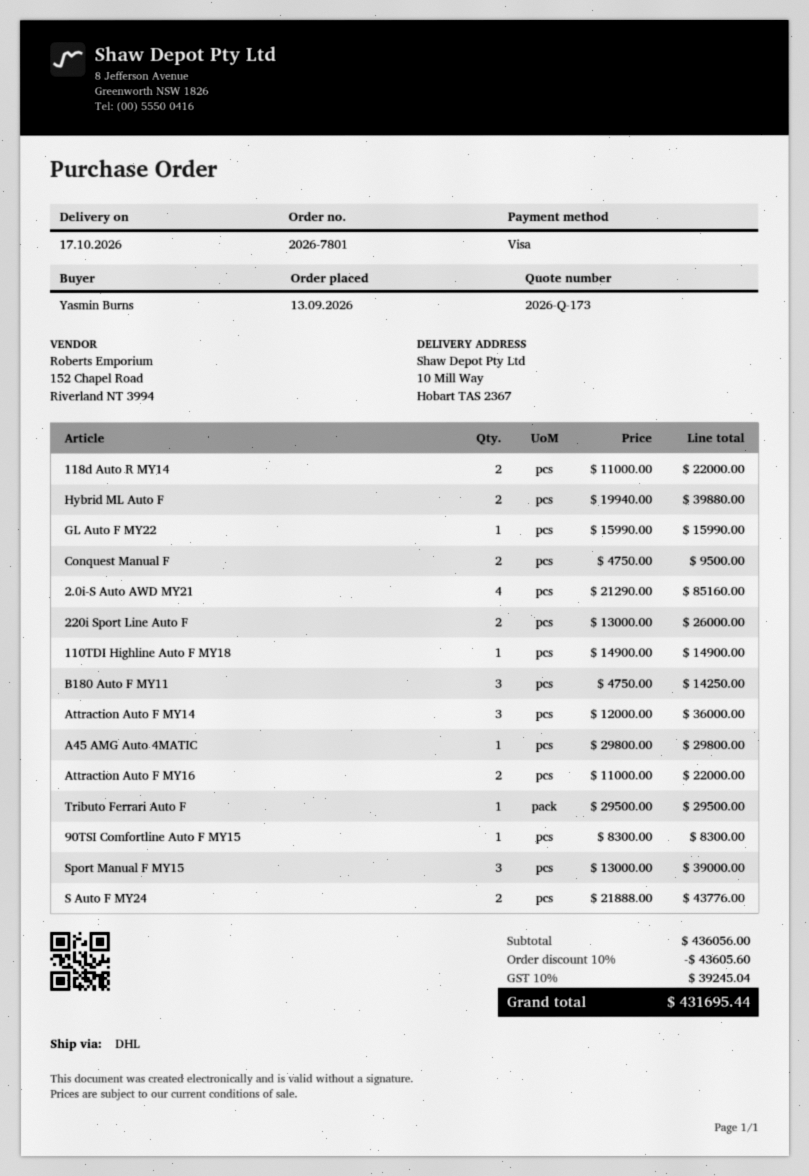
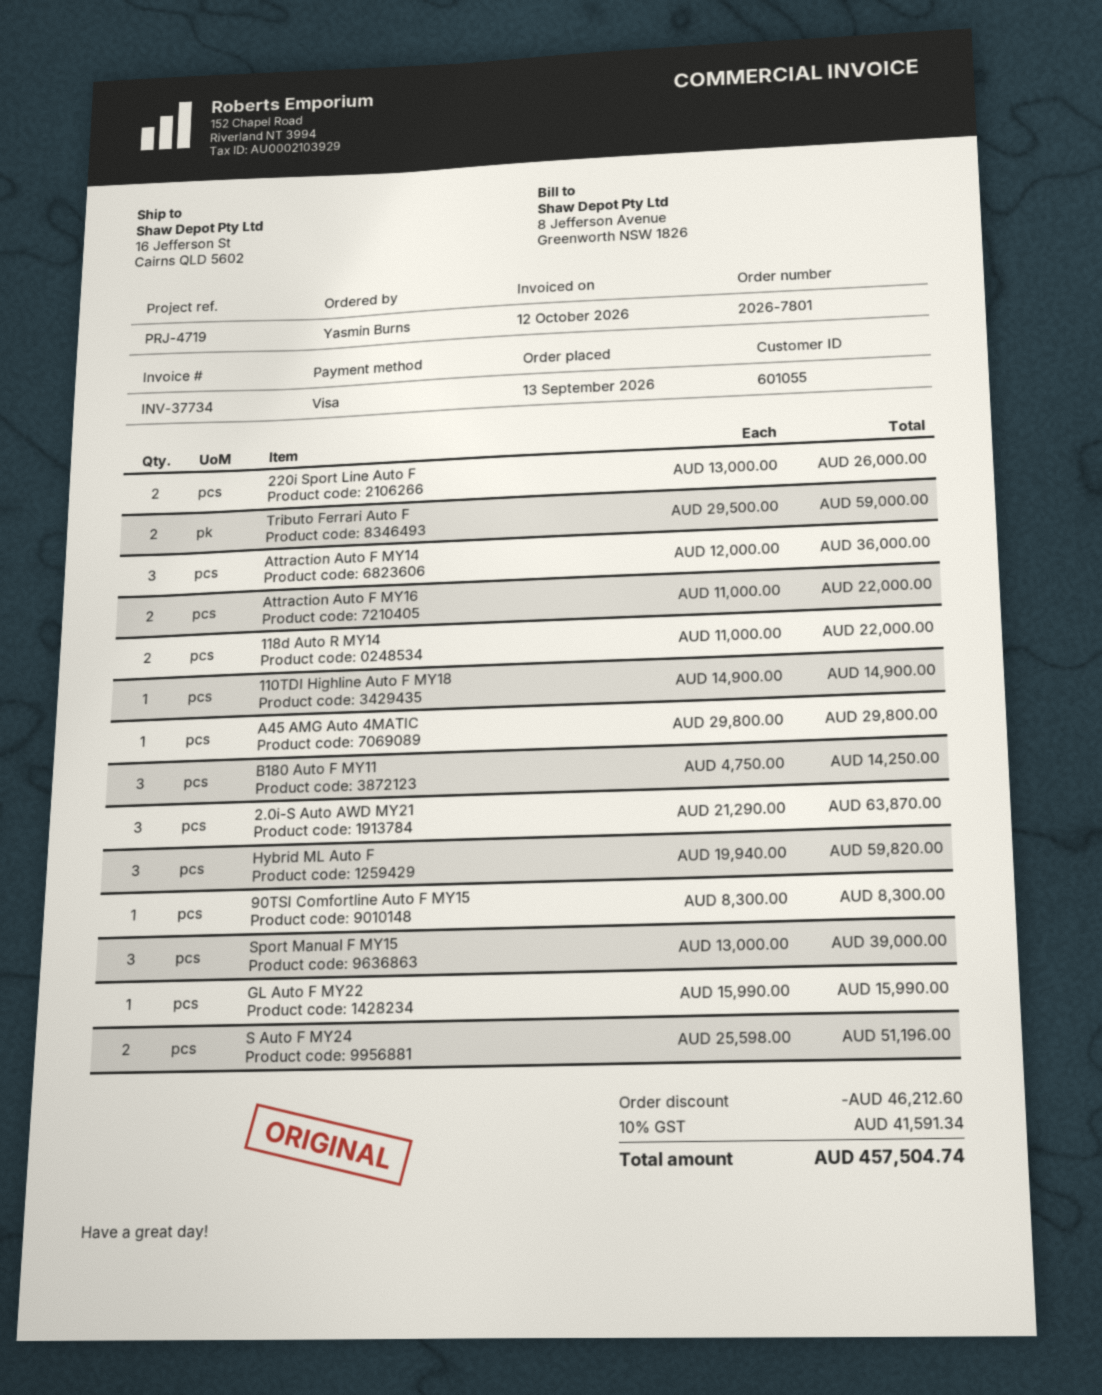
ship to: 10 Mill Way, Hobart TAS 2367 -> 16 Jefferson St, Cairns QLD 5602
Hybrid ML Auto F: 2 x 19940.00 = 39880.00 -> 3 x 19940.00 = 59820.00
Conquest Manual F: 2 x 4750.00 = 9500.00 -> none
2.0i-S Auto AWD MY21: 4 x 21290.00 = 85160.00 -> 3 x 21290.00 = 63870.00
Tributo Ferrari Auto F: 1 x 29500.00 = 29500.00 -> 2 x 29500.00 = 59000.00
S Auto F MY24: 2 x 21888.00 = 43776.00 -> 2 x 25598.00 = 51196.00
discount: 43605.60 -> 46212.60
tax: 10% = 39245.04 -> 10% = 41591.34
total: 431695.44 -> 457504.74

